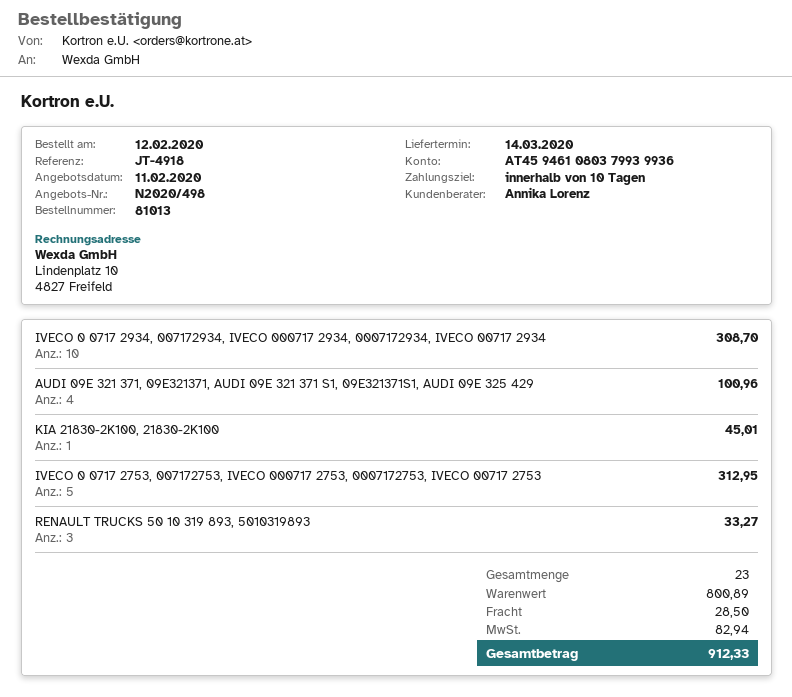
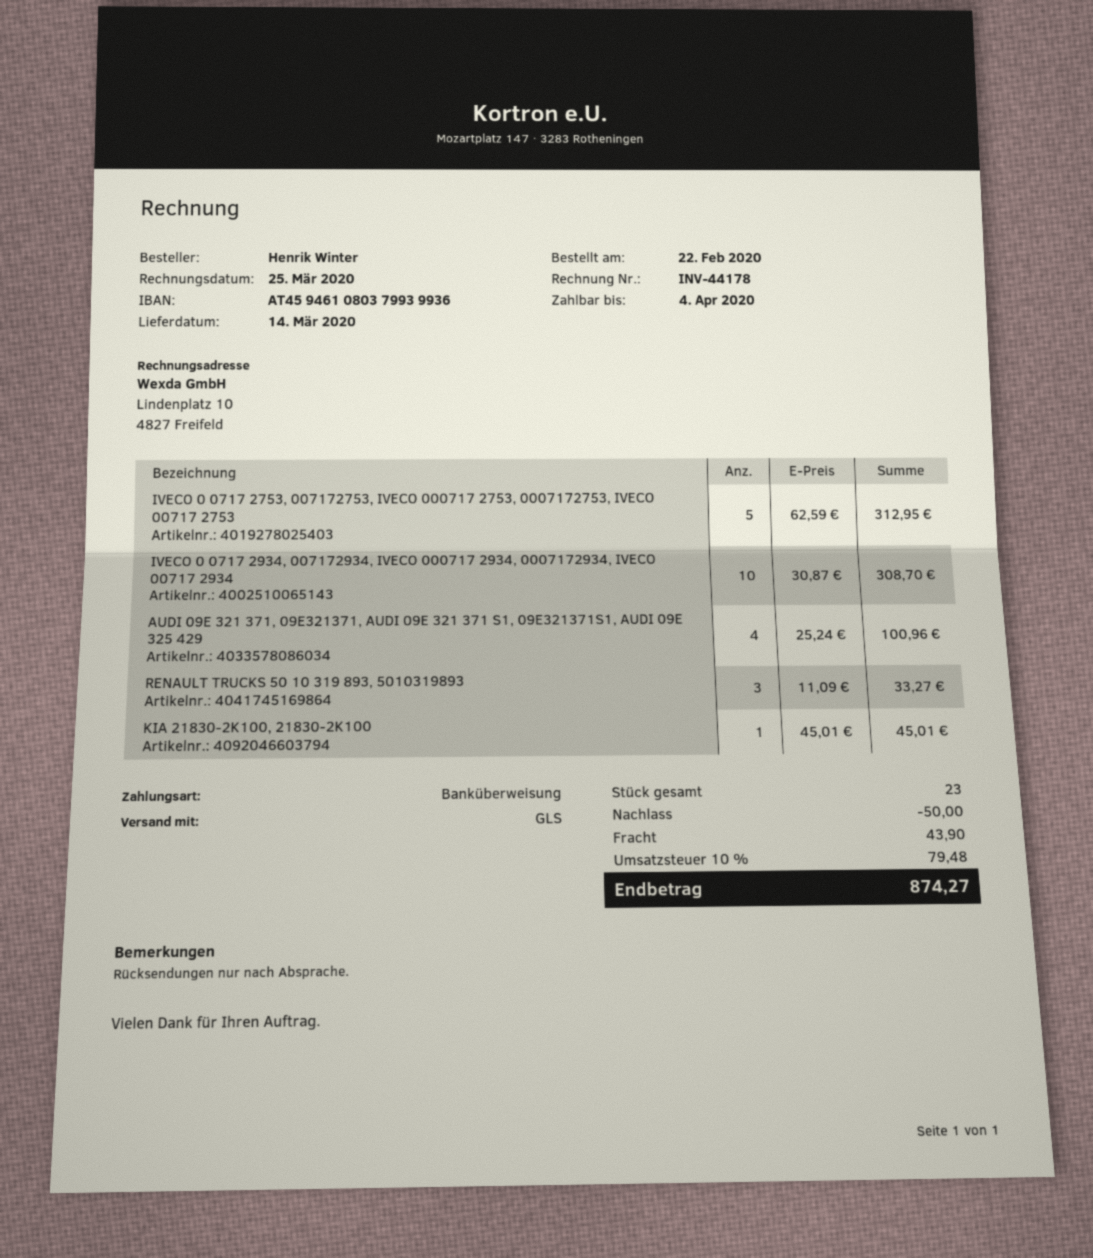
order date: 2020-02-12 -> 2020-02-22
discount: none -> 50.00
shipping: 28.50 -> 43.90
tax: 82.94 -> 79.48
total: 912.33 -> 874.27

